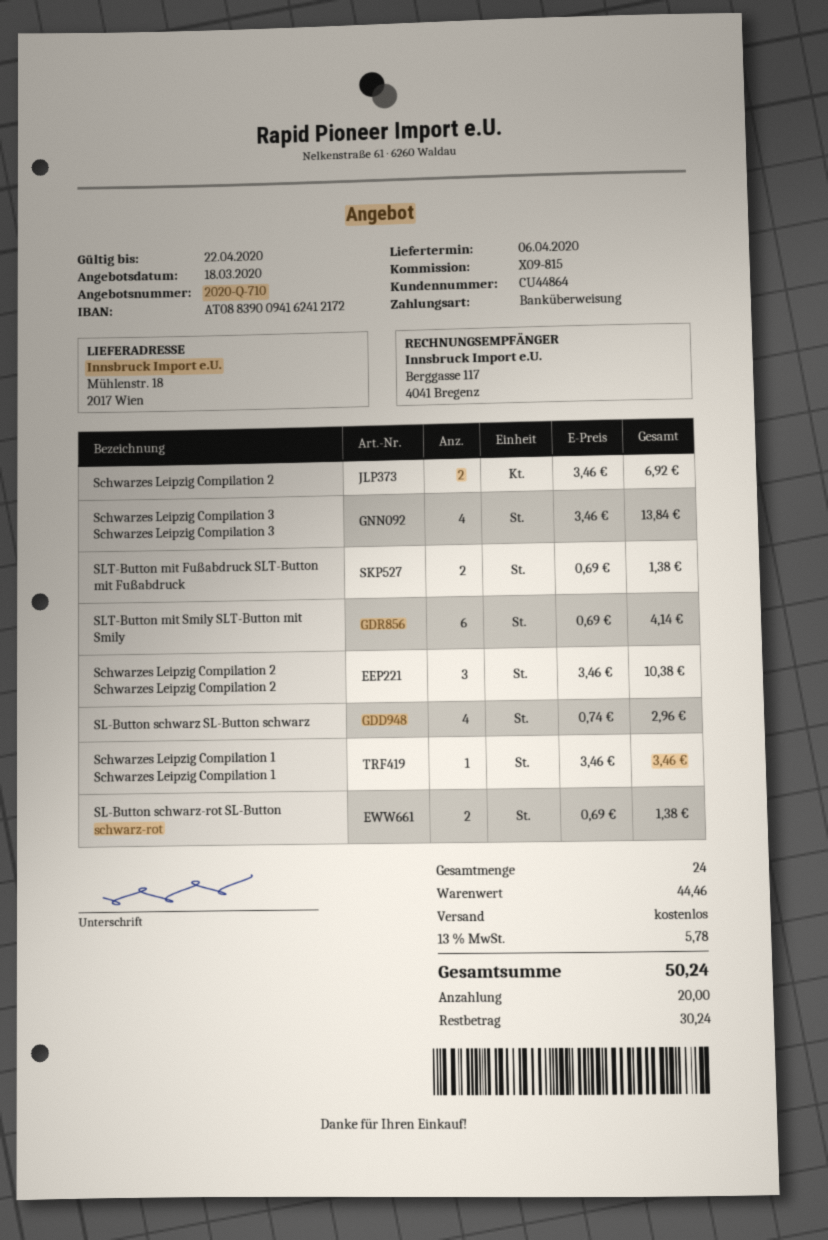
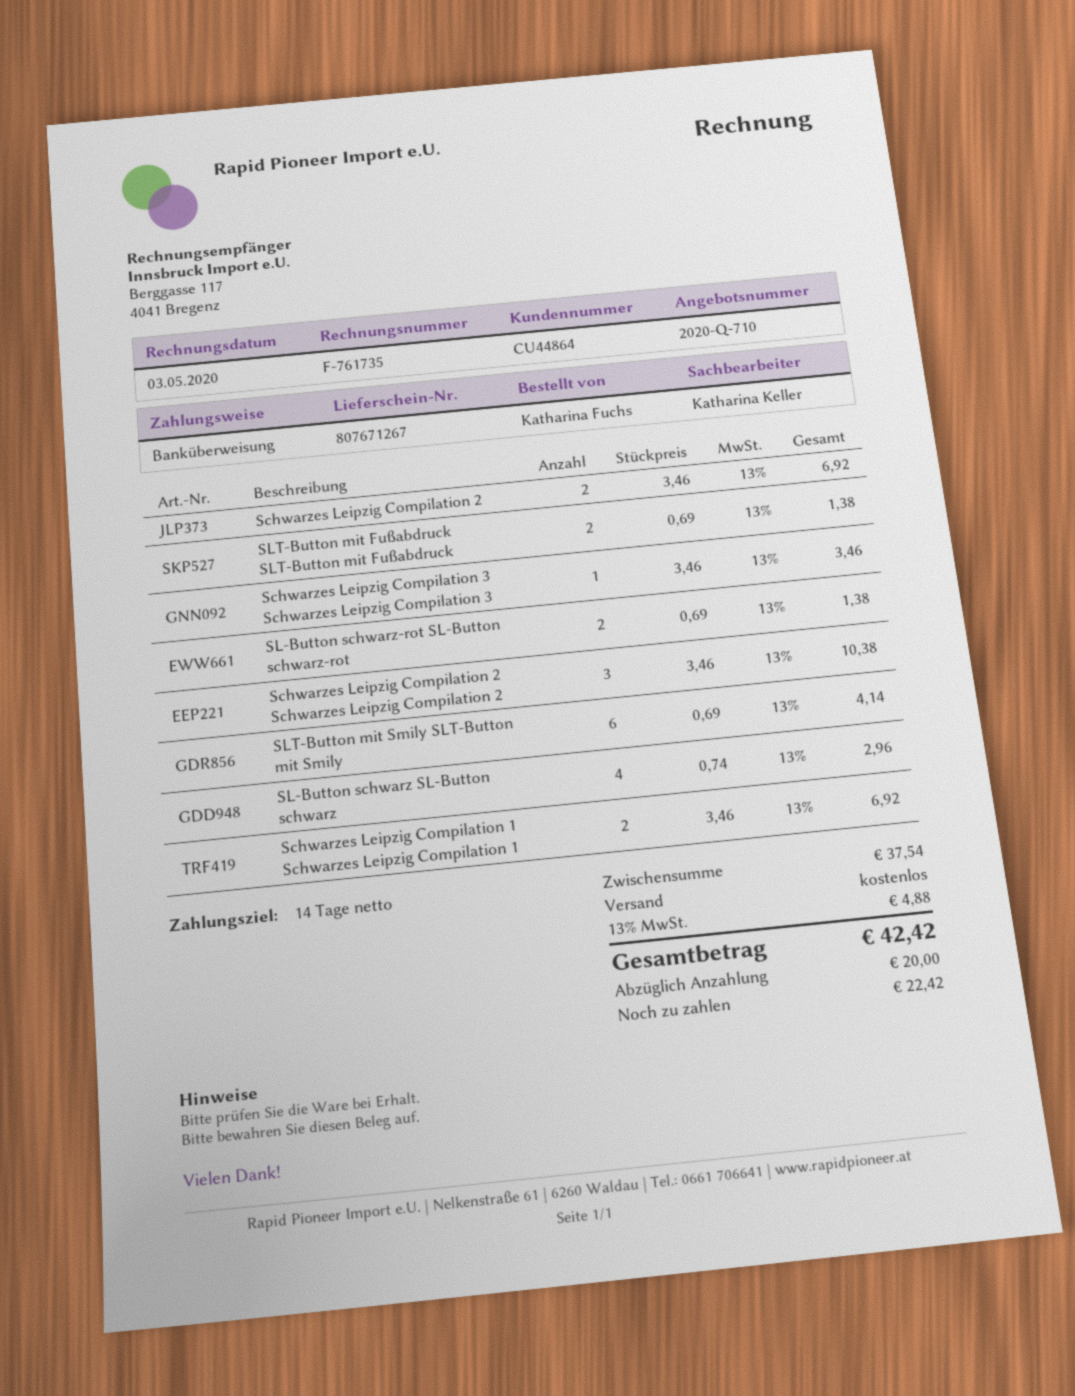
Schwarzes Leipzig Compilation 3 Schwarzes Leipzig Compilation 3: 4 x 3.46 = 13.84 -> 1 x 3.46 = 3.46
Schwarzes Leipzig Compilation 1 Schwarzes Leipzig Compilation 1: 1 x 3.46 = 3.46 -> 2 x 3.46 = 6.92
subtotal: 44.46 -> 37.54
tax: 13% = 5.78 -> 13% = 4.88
total: 50.24 -> 42.42
balance: 30.24 -> 22.42

